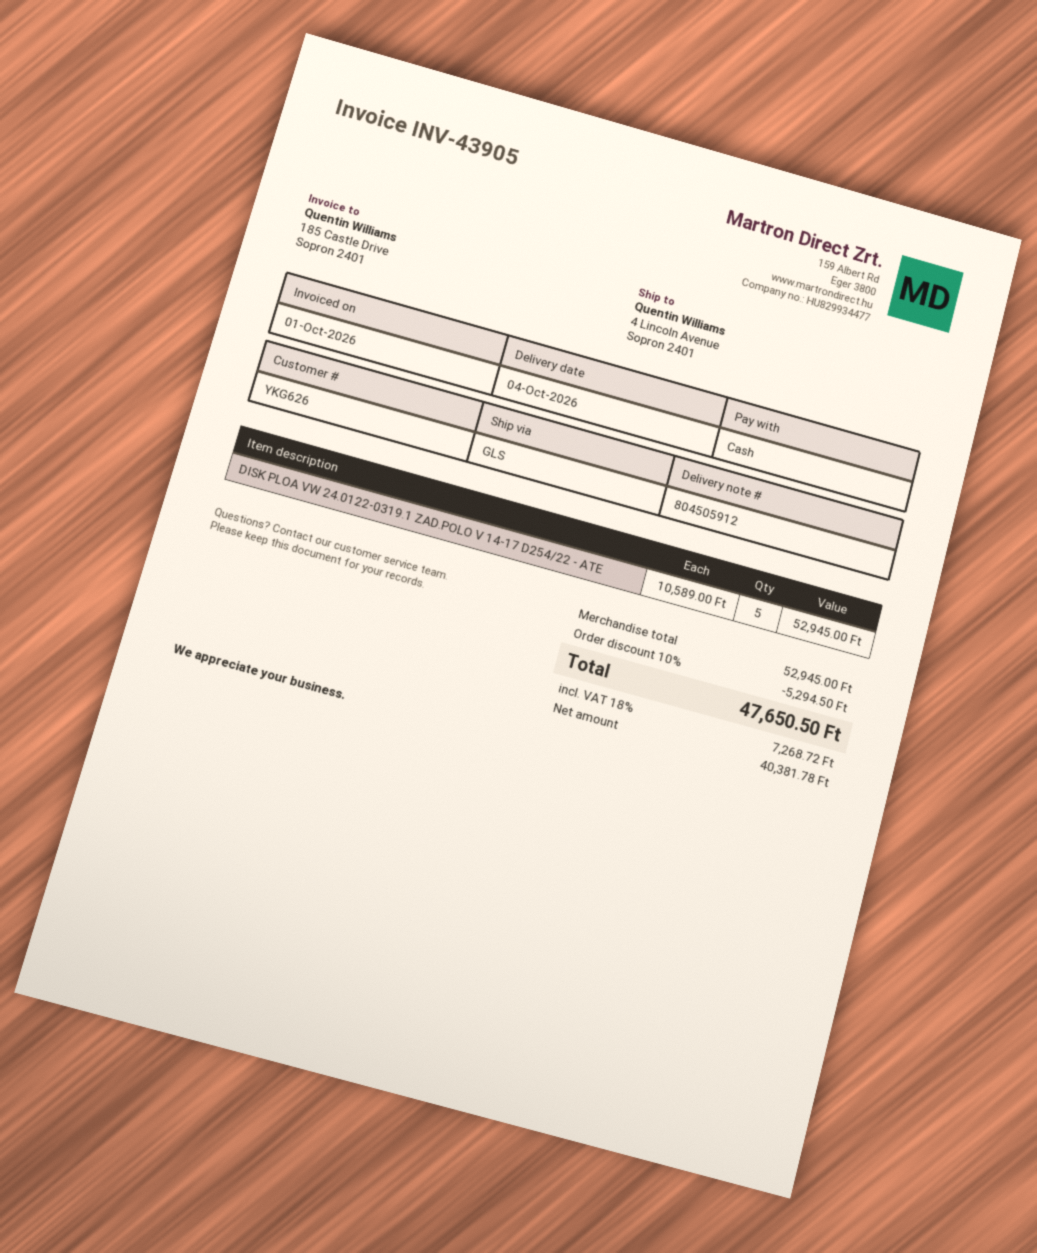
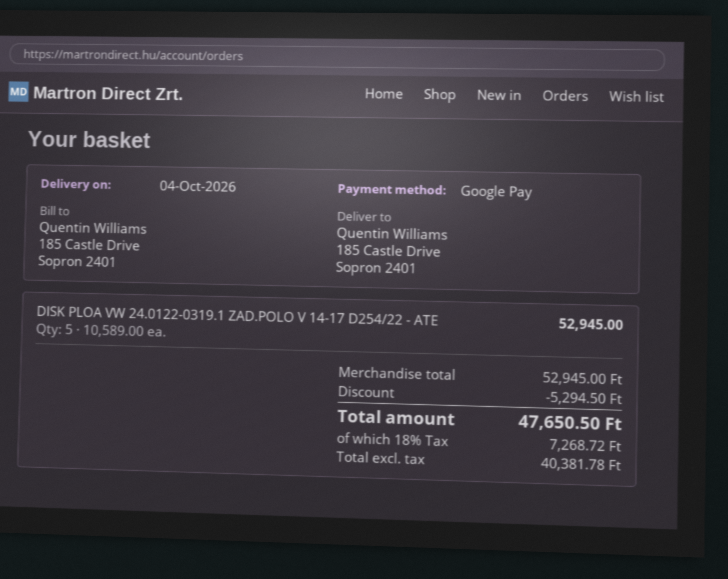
payment method: cash -> Google Pay
ship to: 4 Lincoln Avenue, Sopron 2401 -> 185 Castle Drive, Sopron 2401

